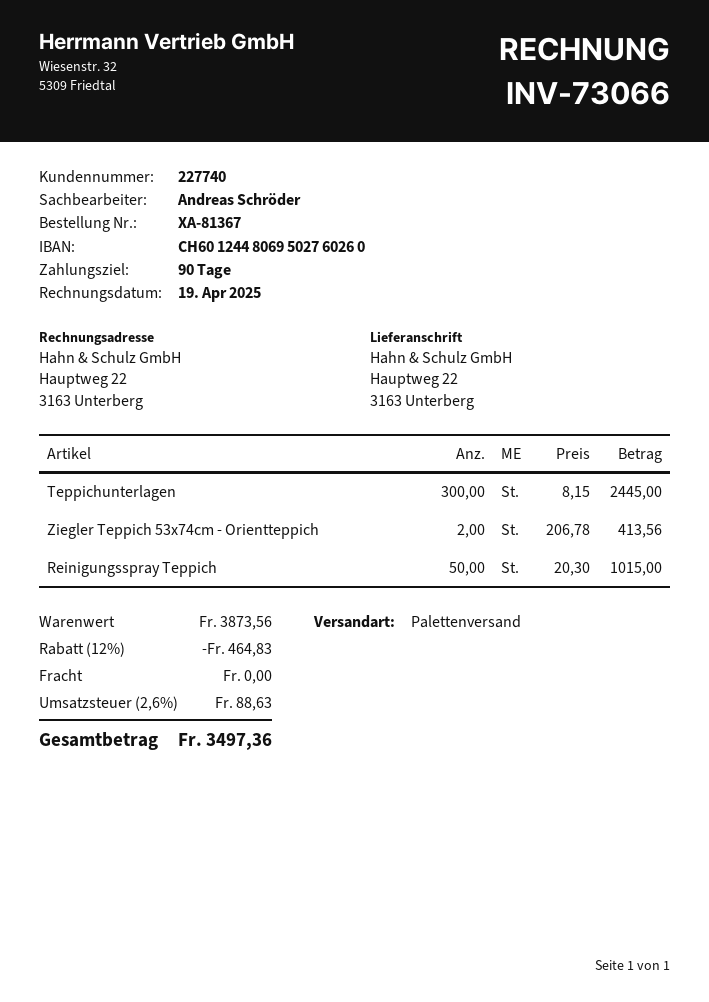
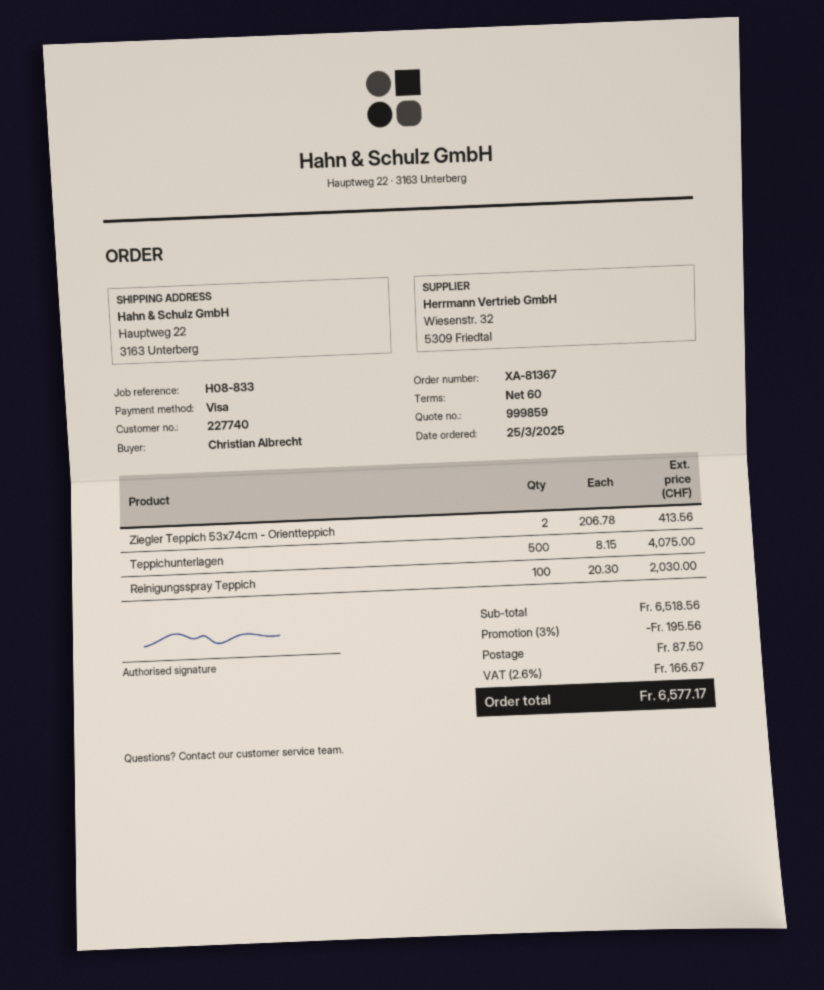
payment terms: 90 days -> 60 days
Teppichunterlagen: 300 x 8.15 = 2445.00 -> 500 x 8.15 = 4075.00
Reinigungsspray Teppich: 50 x 20.30 = 1015.00 -> 100 x 20.30 = 2030.00
subtotal: 3873.56 -> 6518.56
discount: 12% = 464.83 -> 3% = 195.56
shipping: 0.00 -> 87.50
tax: 2.6% = 88.63 -> 2.6% = 166.67
total: 3497.36 -> 6577.17

